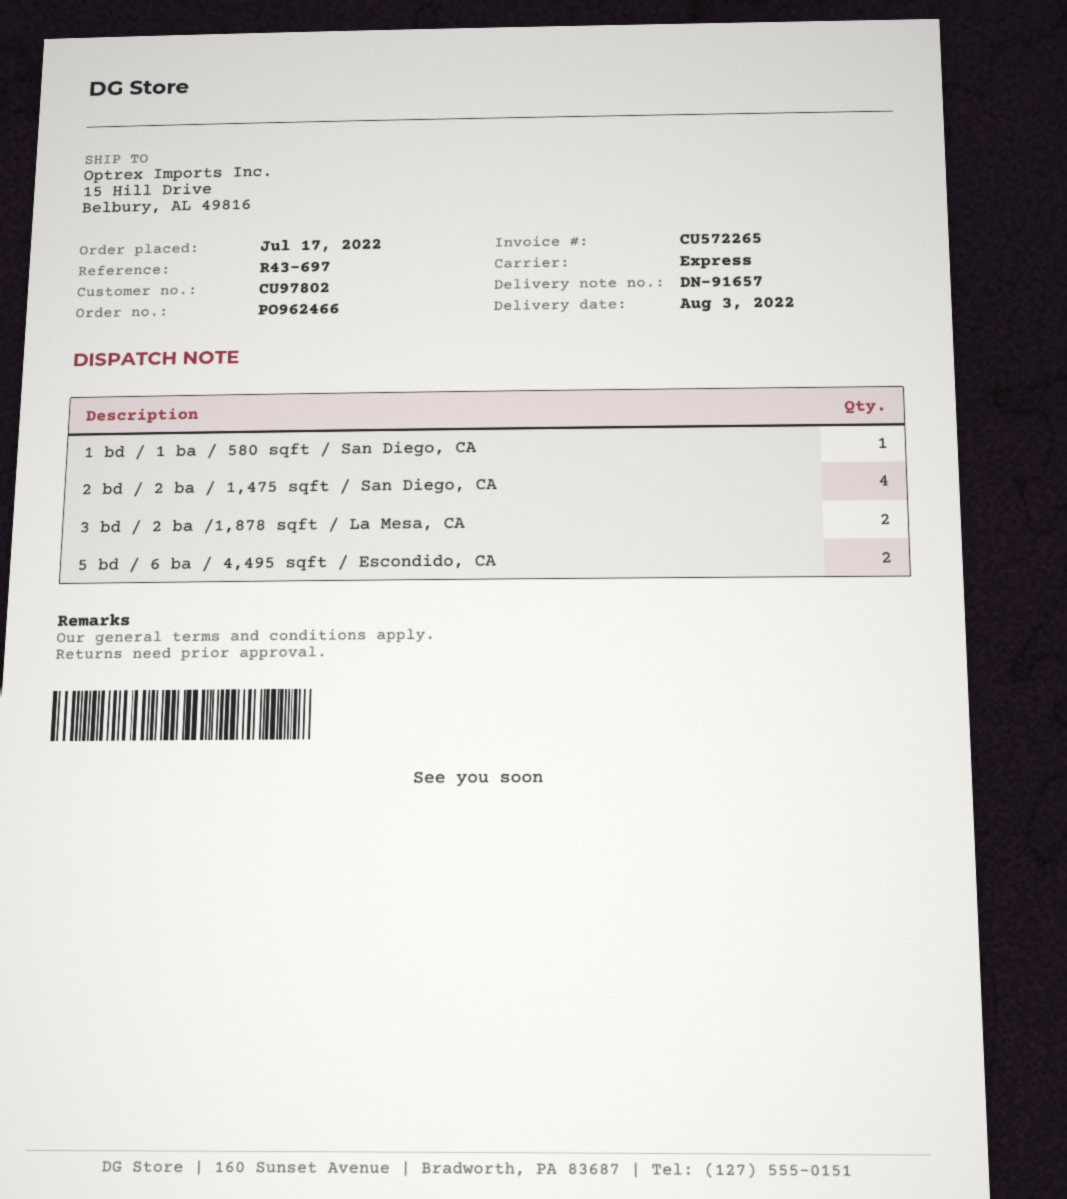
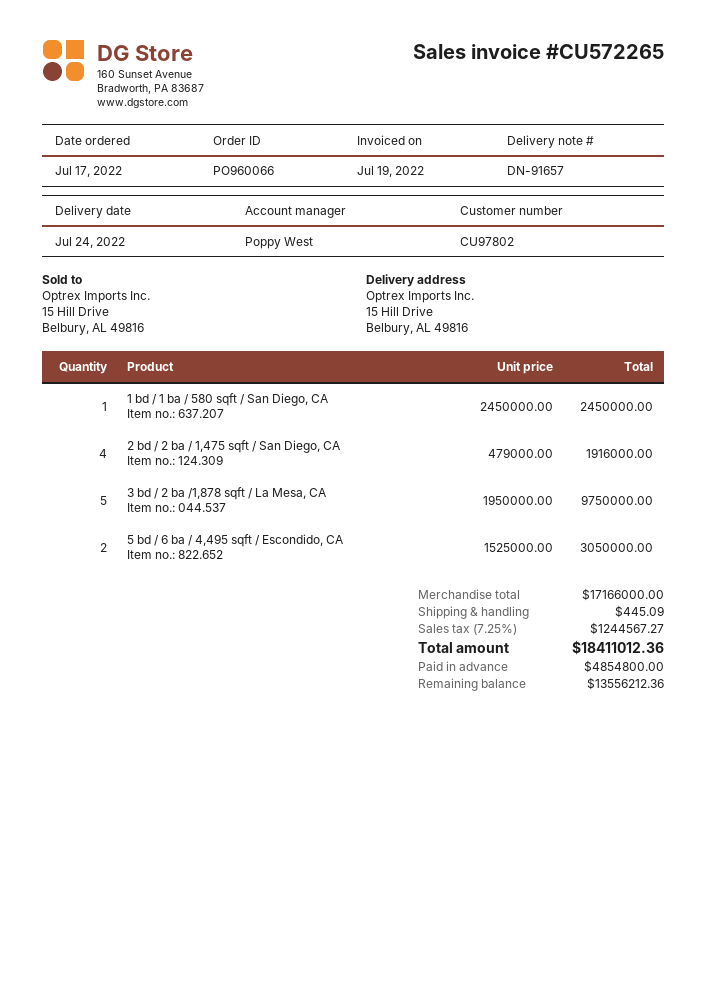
order number: PO962466 -> PO960066
delivery date: 2022-08-03 -> 2022-07-24
3 bd / 2 ba /1,878 sqft / La Mesa, CA: 2 -> 5

